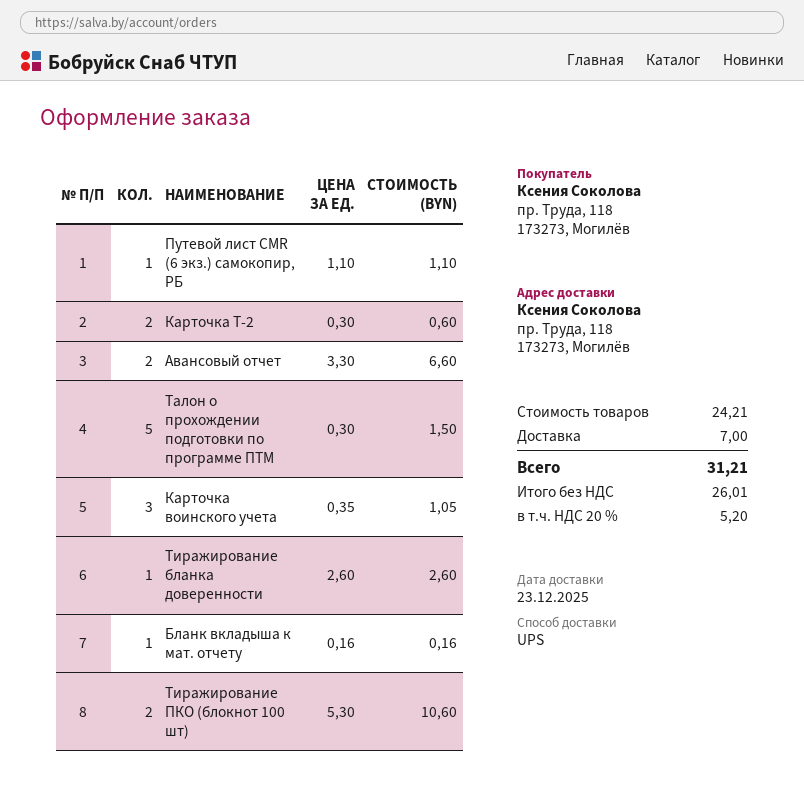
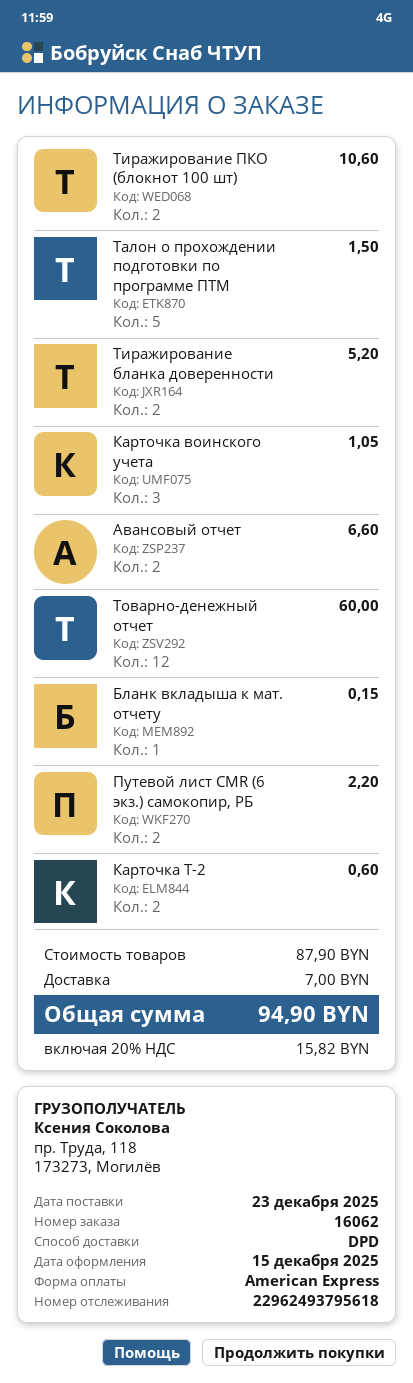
shipping method: UPS -> DPD
Путевой лист CMR (6 экз.) самокопир, РБ: 1 for 1.10 -> 2 for 2.20
Тиражирование бланка доверенности: 1 for 2.60 -> 2 for 5.20
Бланк вкладыша к мат. отчету: 1 for 0.16 -> 1 for 0.15
Товарно-денежный отчет: none -> 12 for 60.00
subtotal: 24.21 -> 87.90
tax: 20% = 5.20 -> 20% = 15.82
total: 31.21 -> 94.90

